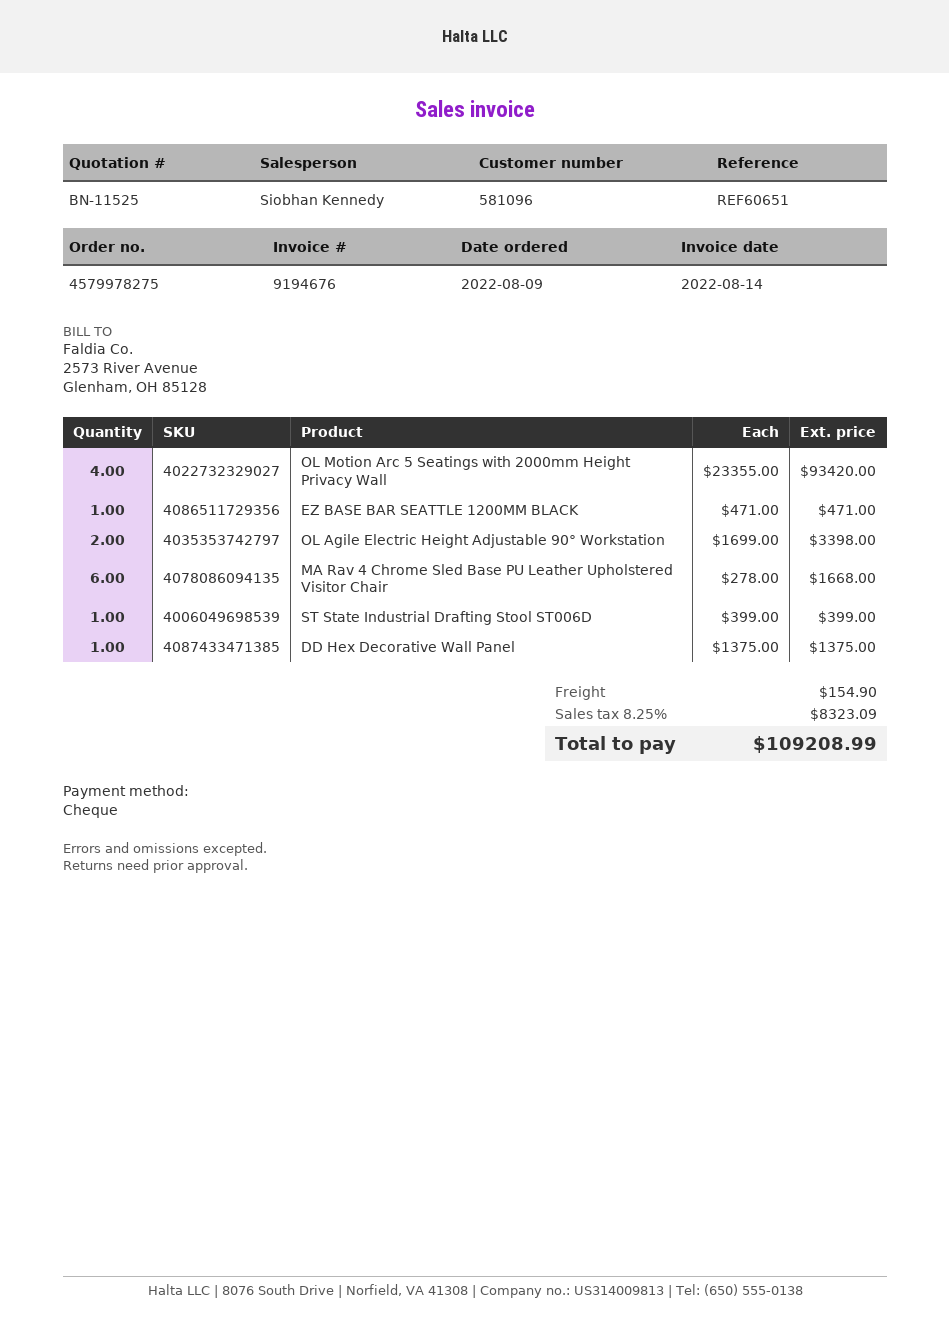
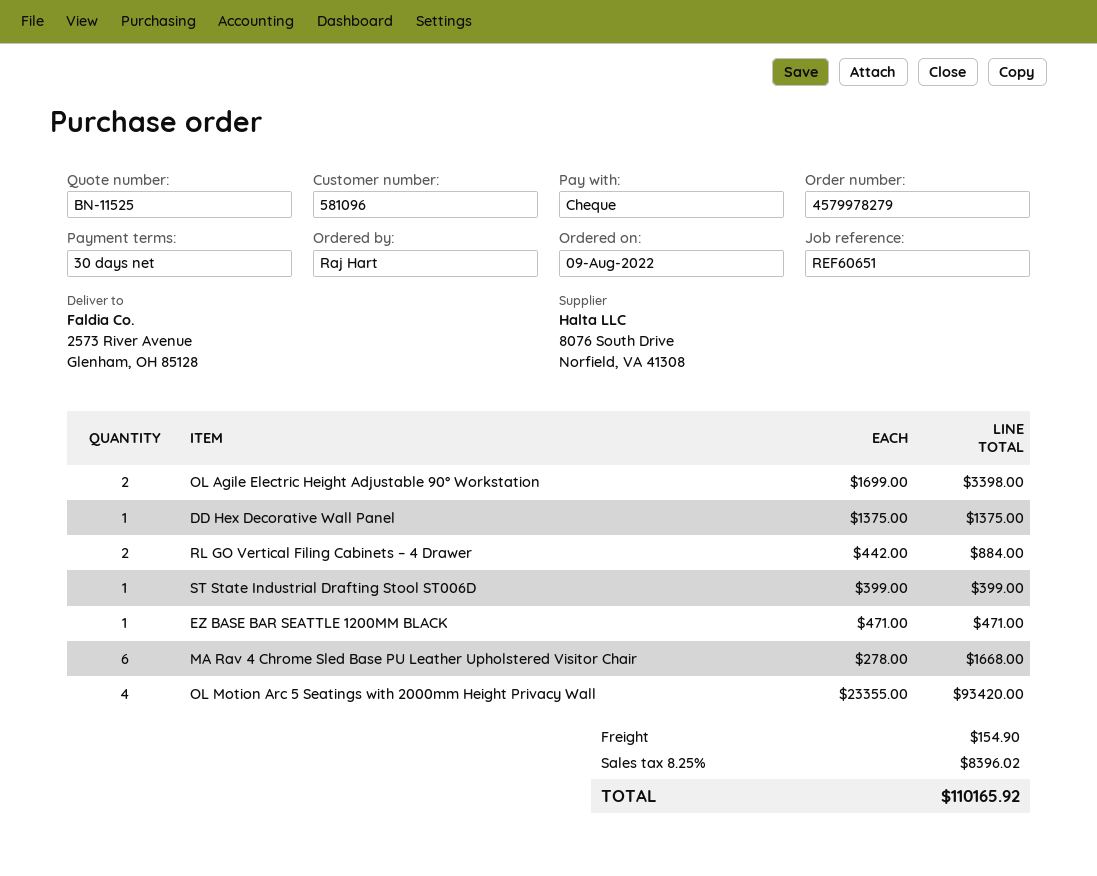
order number: 4579978275 -> 4579978279
RL GO Vertical Filing Cabinets – 4 Drawer: none -> 2 x 442.00 = 884.00
tax: 8.25% = 8323.09 -> 8.25% = 8396.02
total: 109208.99 -> 110165.92

